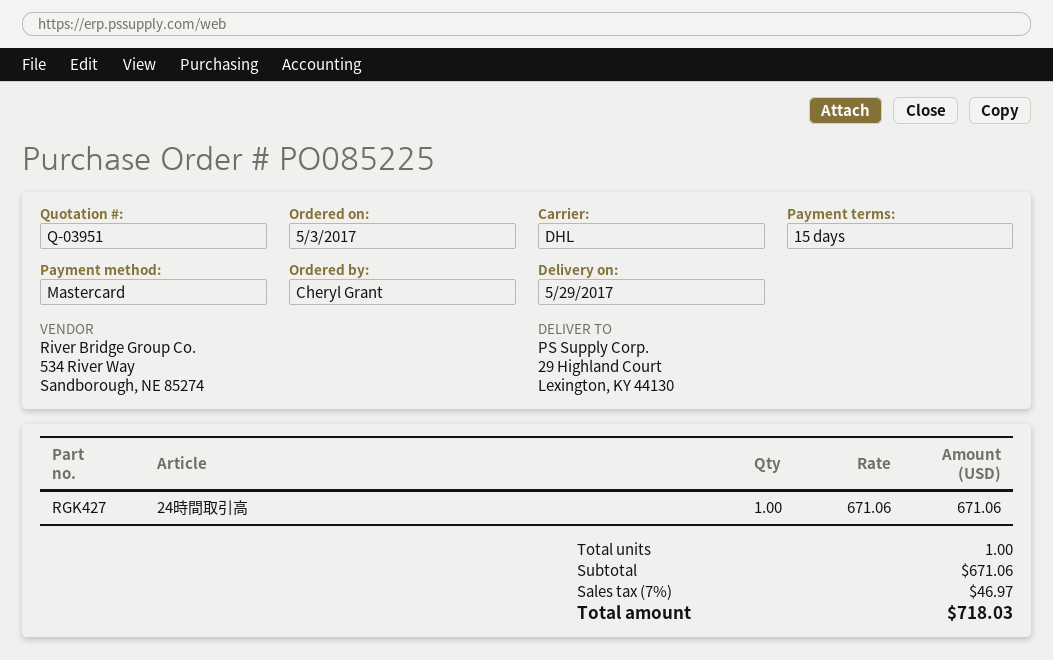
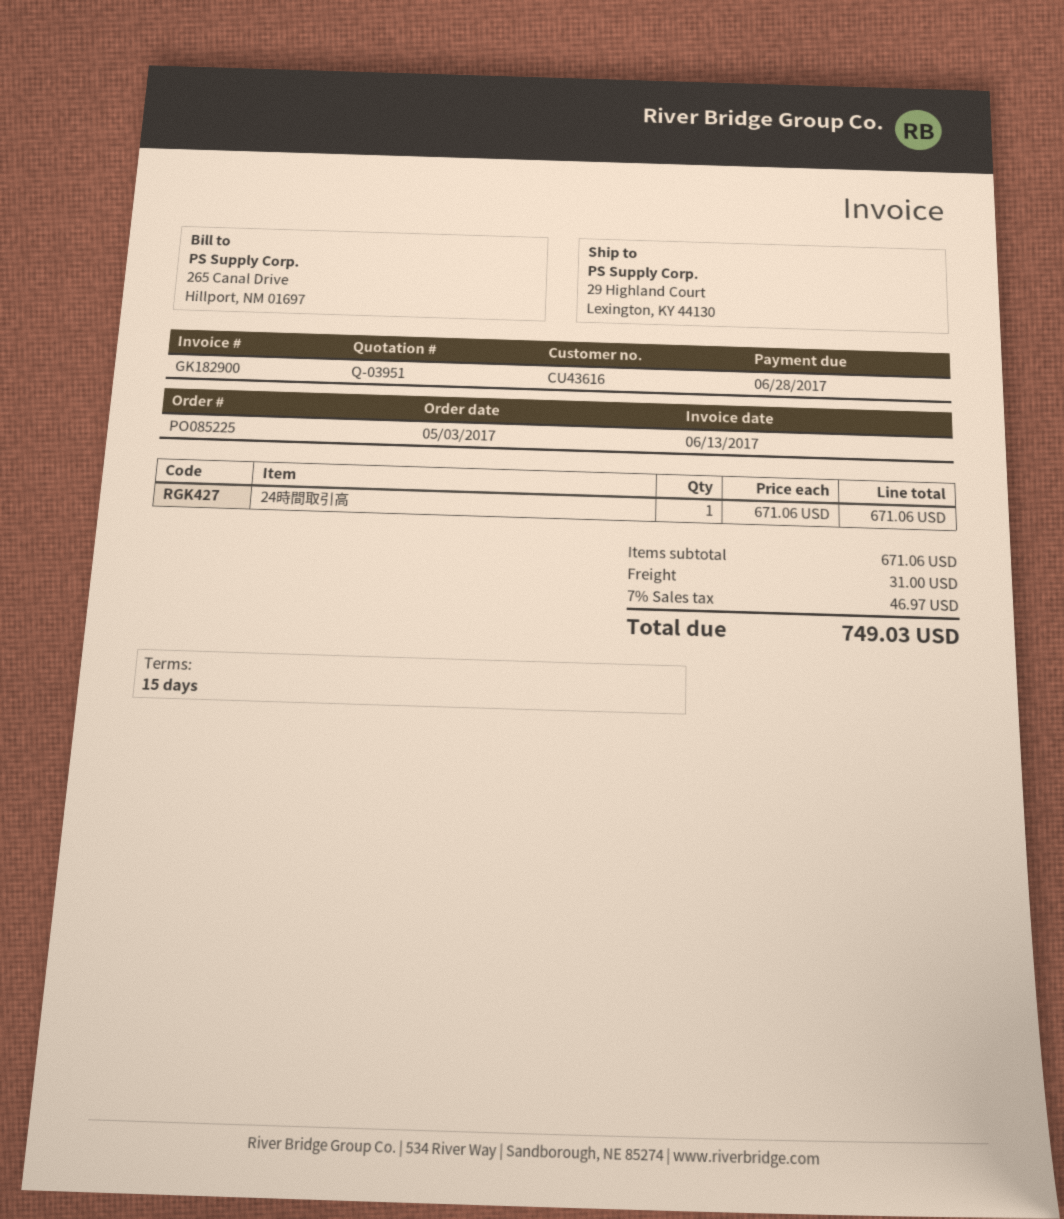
shipping: none -> 31.00
total: 718.03 -> 749.03

